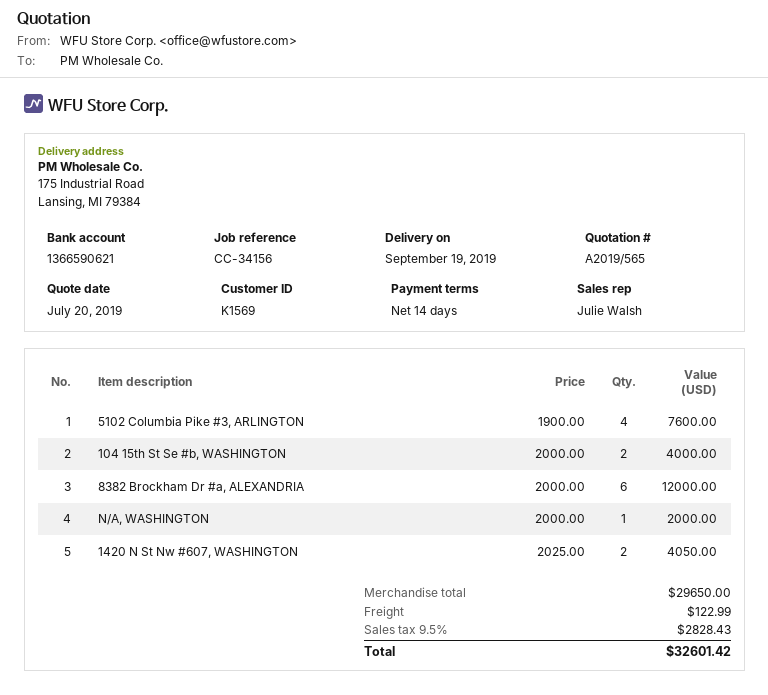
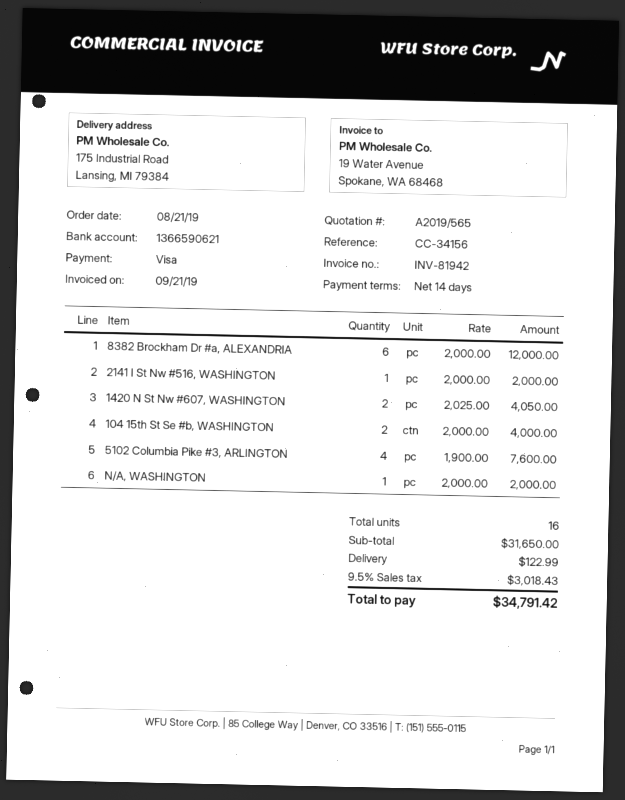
2141 I St Nw #516, WASHINGTON: none -> 1 x 2000.00 = 2000.00
subtotal: 29650.00 -> 31650.00
tax: 9.5% = 2828.43 -> 9.5% = 3018.43
total: 32601.42 -> 34791.42

